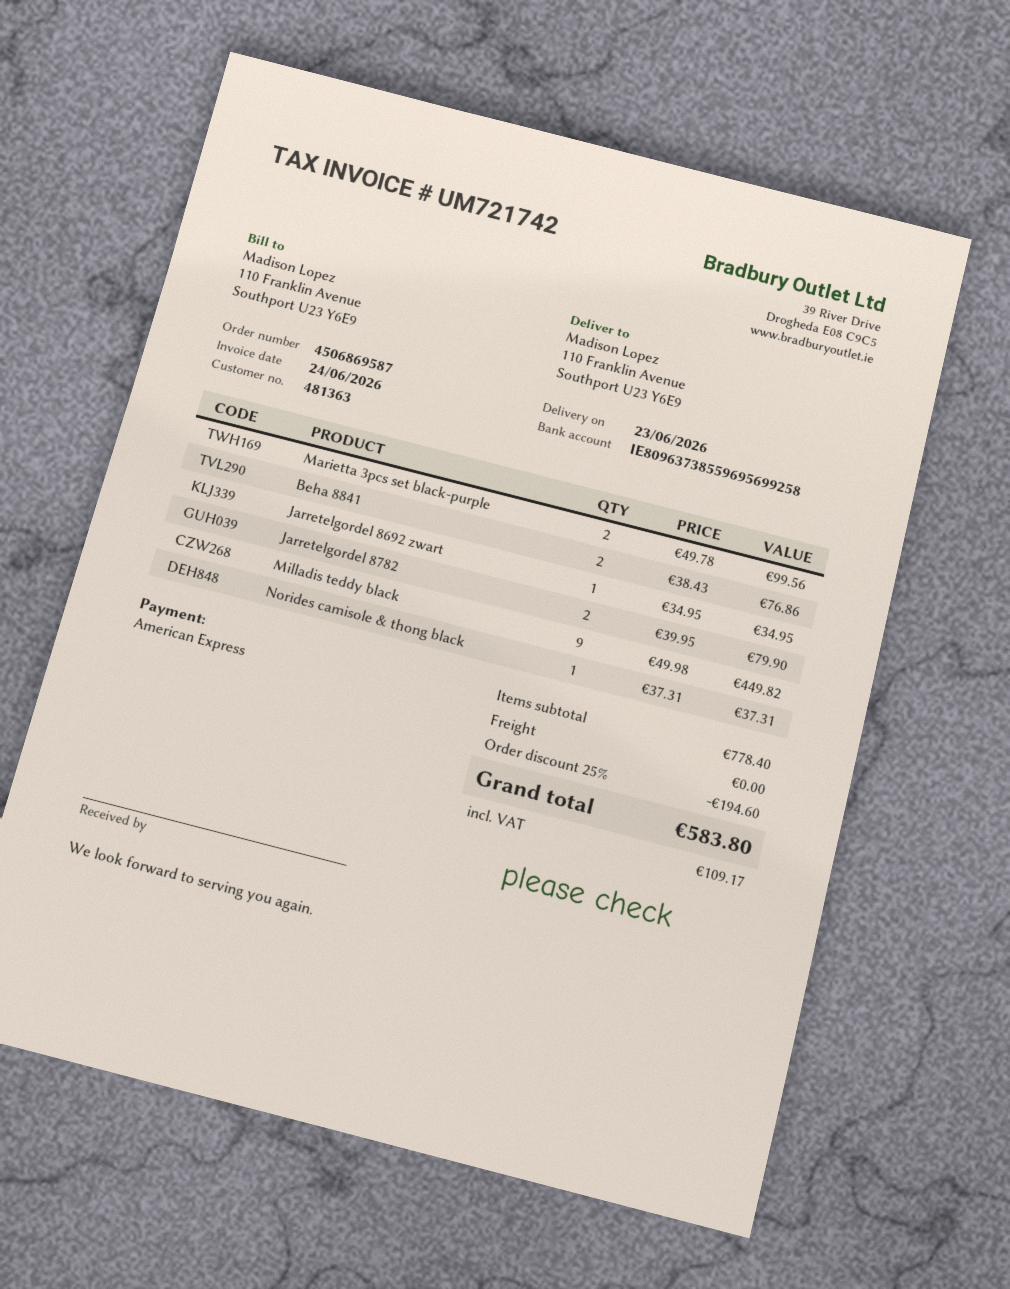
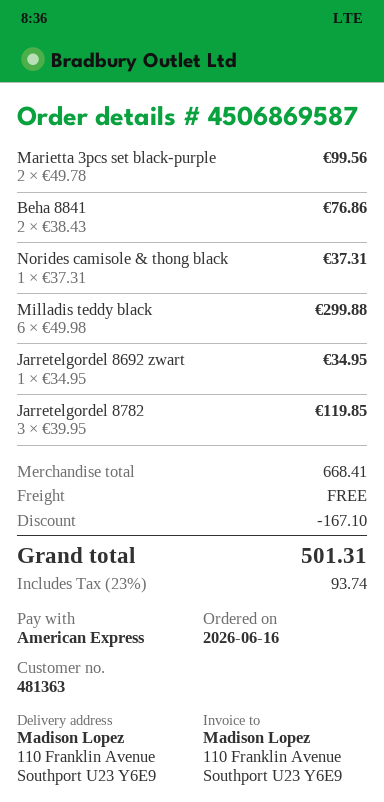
Jarretelgordel 8782: 2 x 39.95 = 79.90 -> 3 x 39.95 = 119.85
Milladis teddy black: 9 x 49.98 = 449.82 -> 6 x 49.98 = 299.88
subtotal: 778.40 -> 668.41
discount: 194.60 -> 167.10
tax: 109.17 -> 93.74
total: 583.80 -> 501.31

